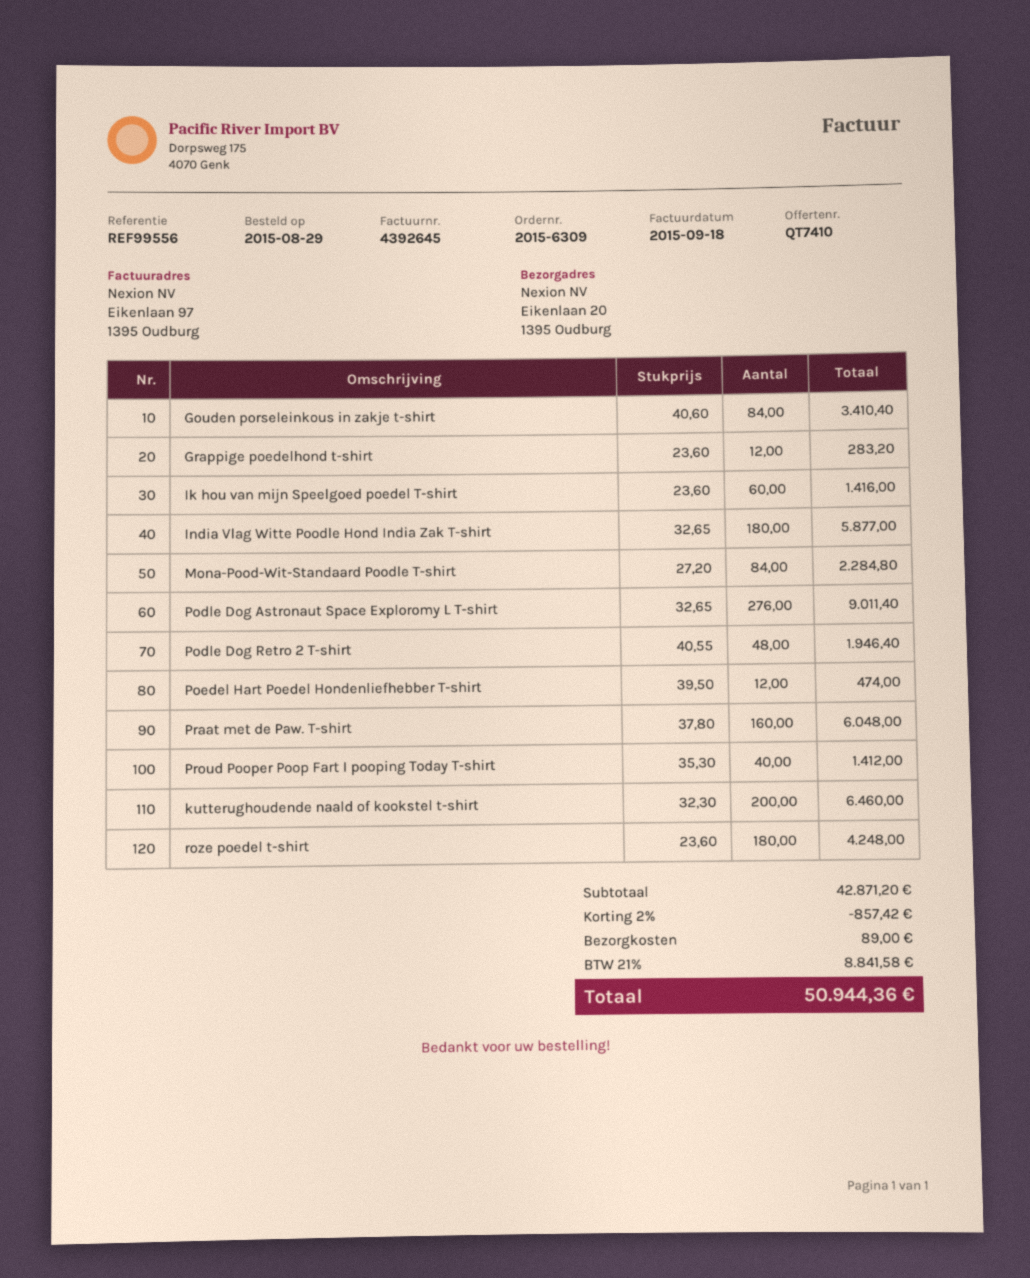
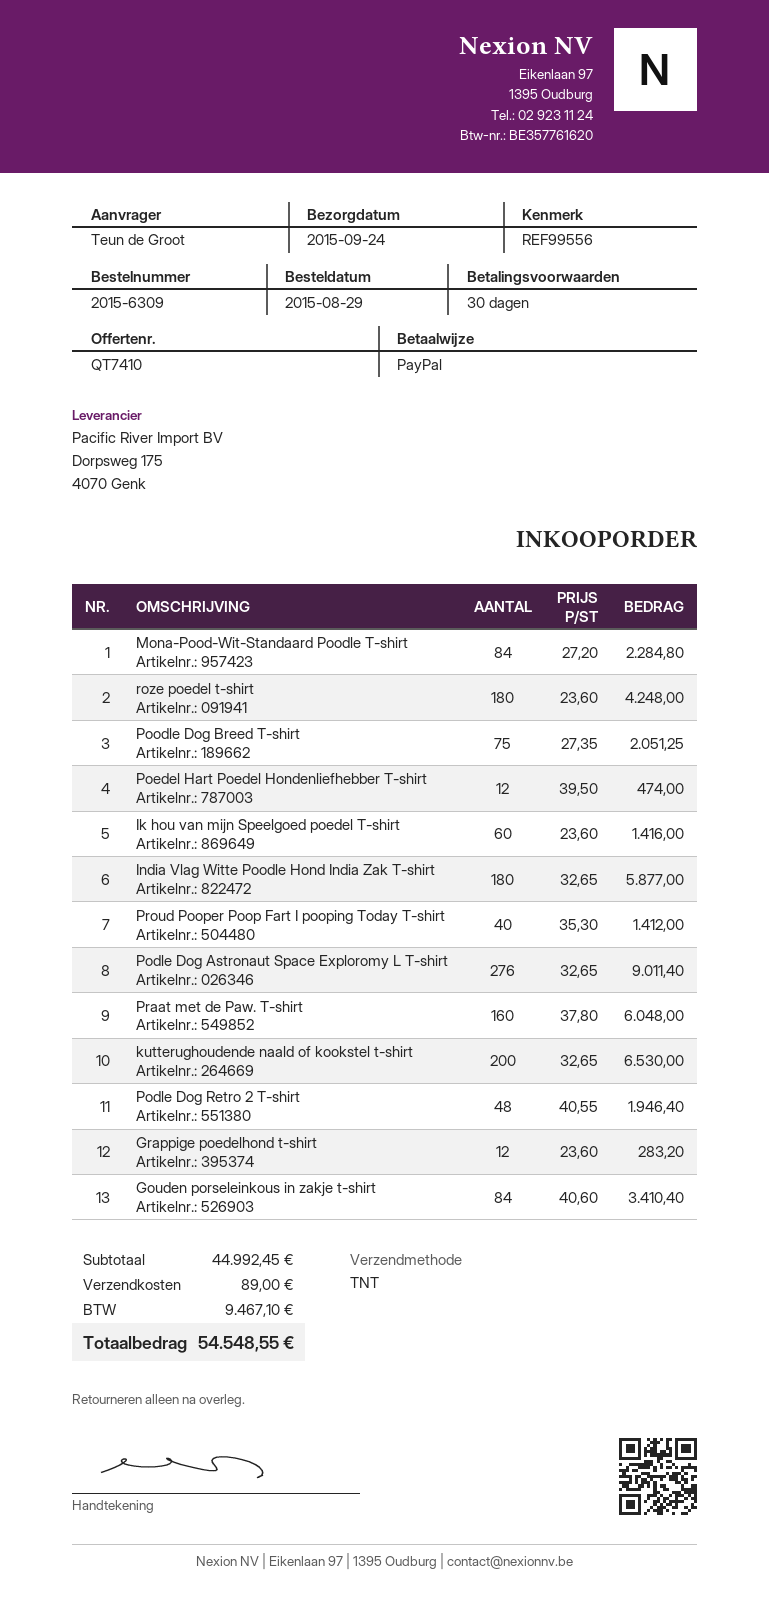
kutterughoudende naald of kookstel t-shirt: 200 x 32.30 = 6460.00 -> 200 x 32.65 = 6530.00
Poodle Dog Breed T-shirt: none -> 75 x 27.35 = 2051.25
subtotal: 42871.20 -> 44992.45
discount: 2% = 857.42 -> none
tax: 8841.58 -> 9467.10
total: 50944.36 -> 54548.55

